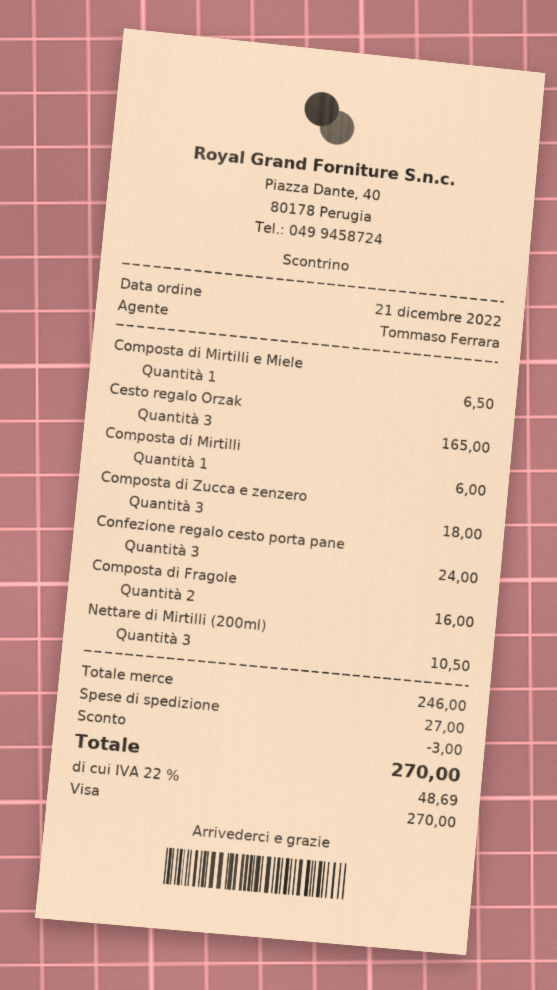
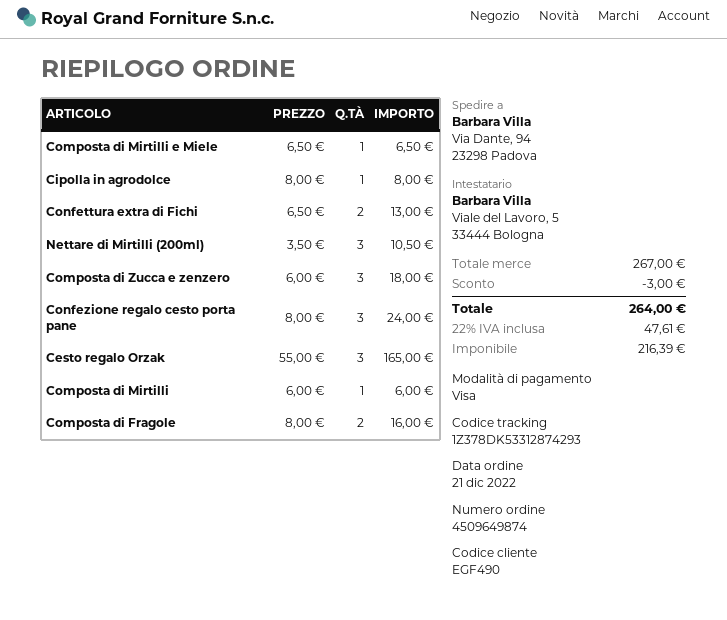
Cipolla in agrodolce: none -> 1 for 8.00
Confettura extra di Fichi: none -> 2 for 13.00
subtotal: 246.00 -> 267.00
shipping: 27.00 -> none
tax: 22% = 48.69 -> 22% = 47.61
total: 270.00 -> 264.00

